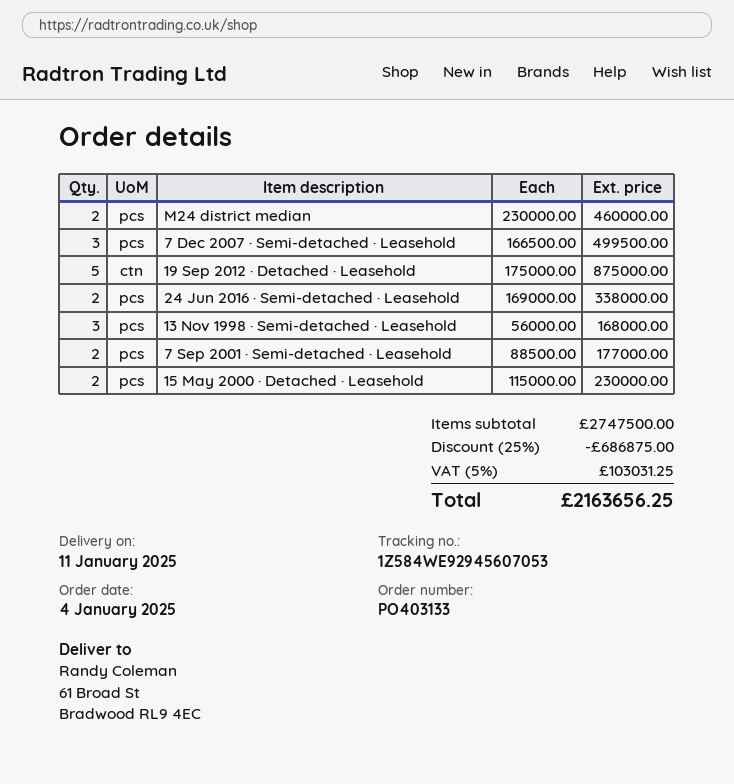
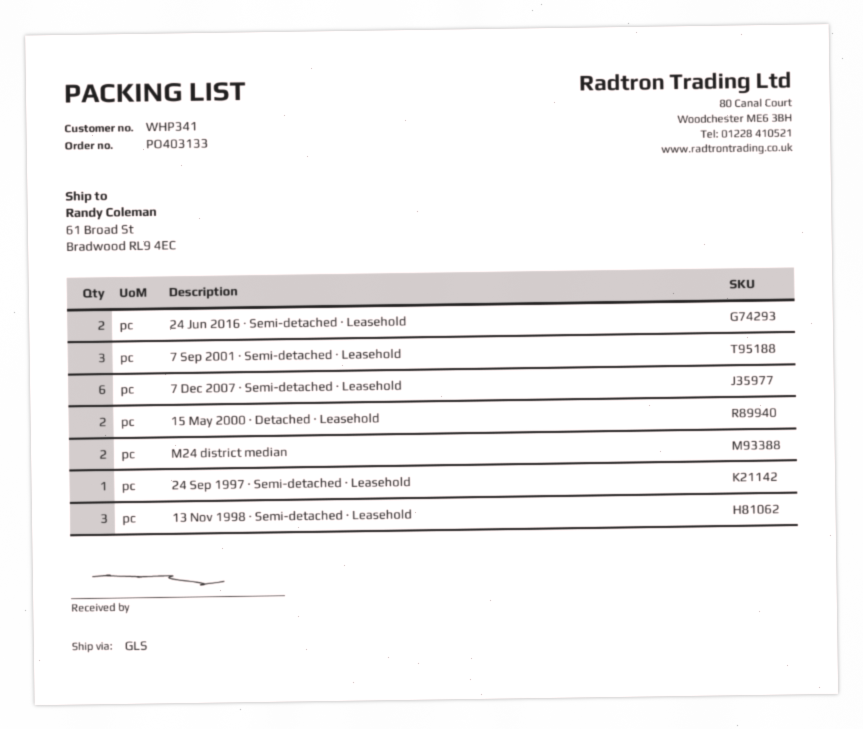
7 Dec 2007 · Semi-detached · Leasehold: 3 -> 6
19 Sep 2012 · Detached · Leasehold: 5 -> none
7 Sep 2001 · Semi-detached · Leasehold: 2 -> 3
24 Sep 1997 · Semi-detached · Leasehold: none -> 1

